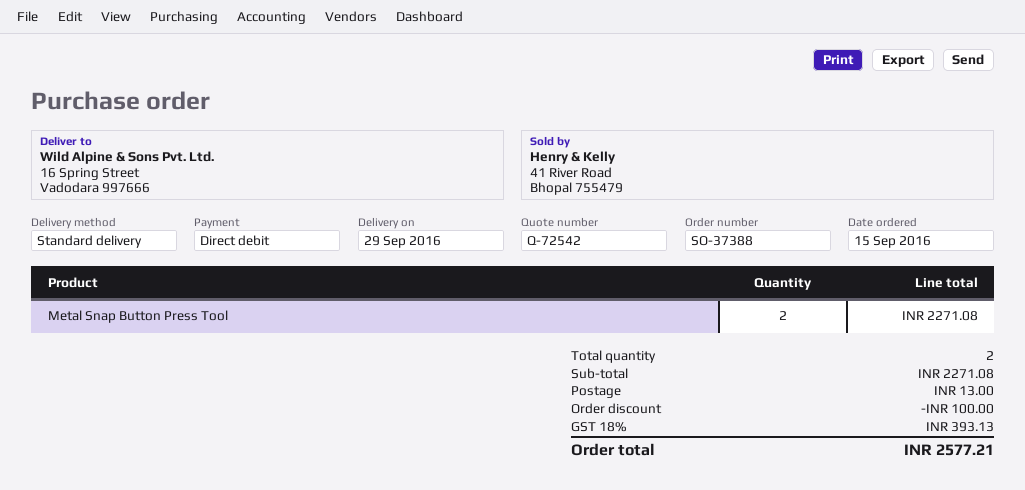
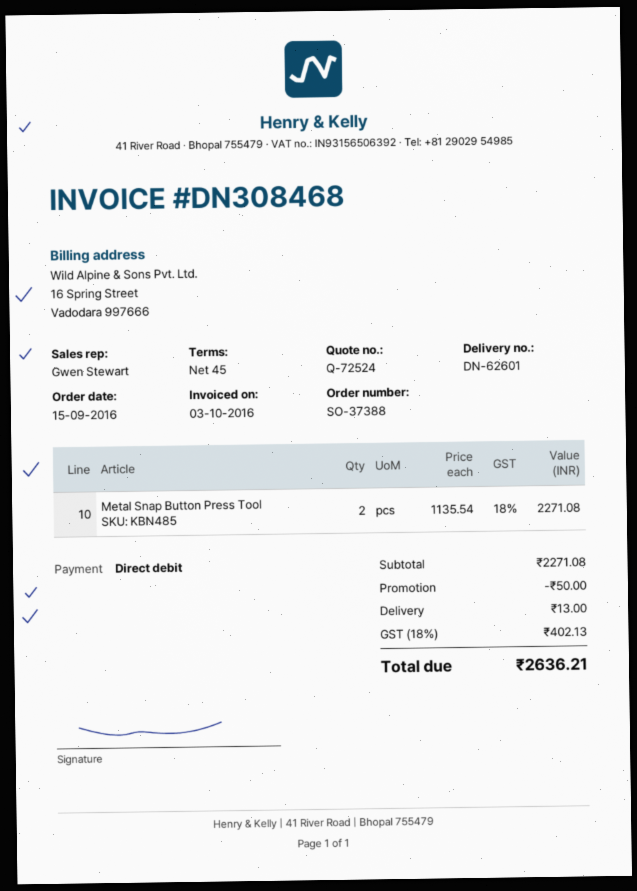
quote number: Q-72542 -> Q-72524
discount: 100.00 -> 50.00
tax: 18% = 393.13 -> 18% = 402.13
total: 2577.21 -> 2636.21

